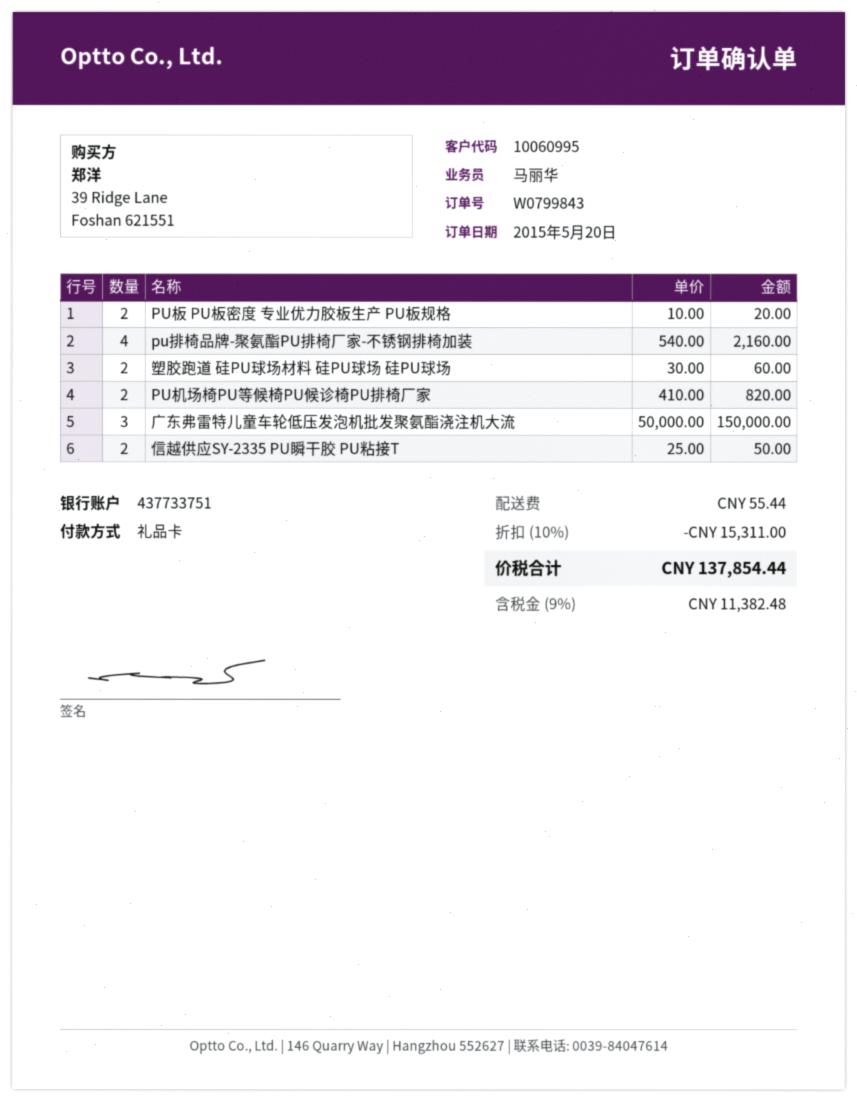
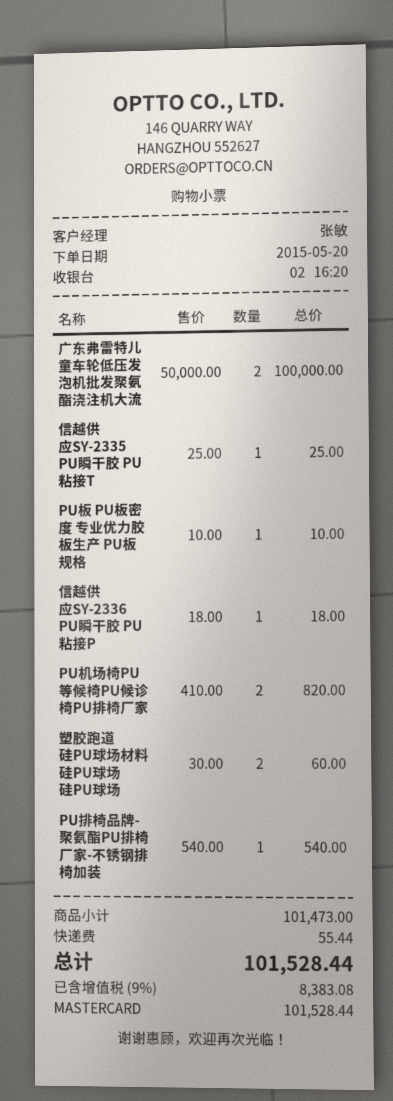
sales rep: 马丽华 -> 张敏
payment method: gift card -> Mastercard
PU板 PU板密度 专业优力胶板生产 PU板规格: 2 x 10.00 = 20.00 -> 1 x 10.00 = 10.00
pu排椅品牌-聚氨酯PU排椅厂家-不锈钢排椅加装: 4 x 540.00 = 2160.00 -> 1 x 540.00 = 540.00
广东弗雷特儿童车轮低压发泡机批发聚氨酯浇注机大流: 3 x 50000.00 = 150000.00 -> 2 x 50000.00 = 100000.00
信越供应SY-2335 PU瞬干胶 PU粘接T: 2 x 25.00 = 50.00 -> 1 x 25.00 = 25.00
信越供应SY-2336 PU瞬干胶 PU粘接P: none -> 1 x 18.00 = 18.00
discount: 10% = 15311.00 -> none
tax: 9% = 11382.48 -> 9% = 8383.08
total: 137854.44 -> 101528.44

